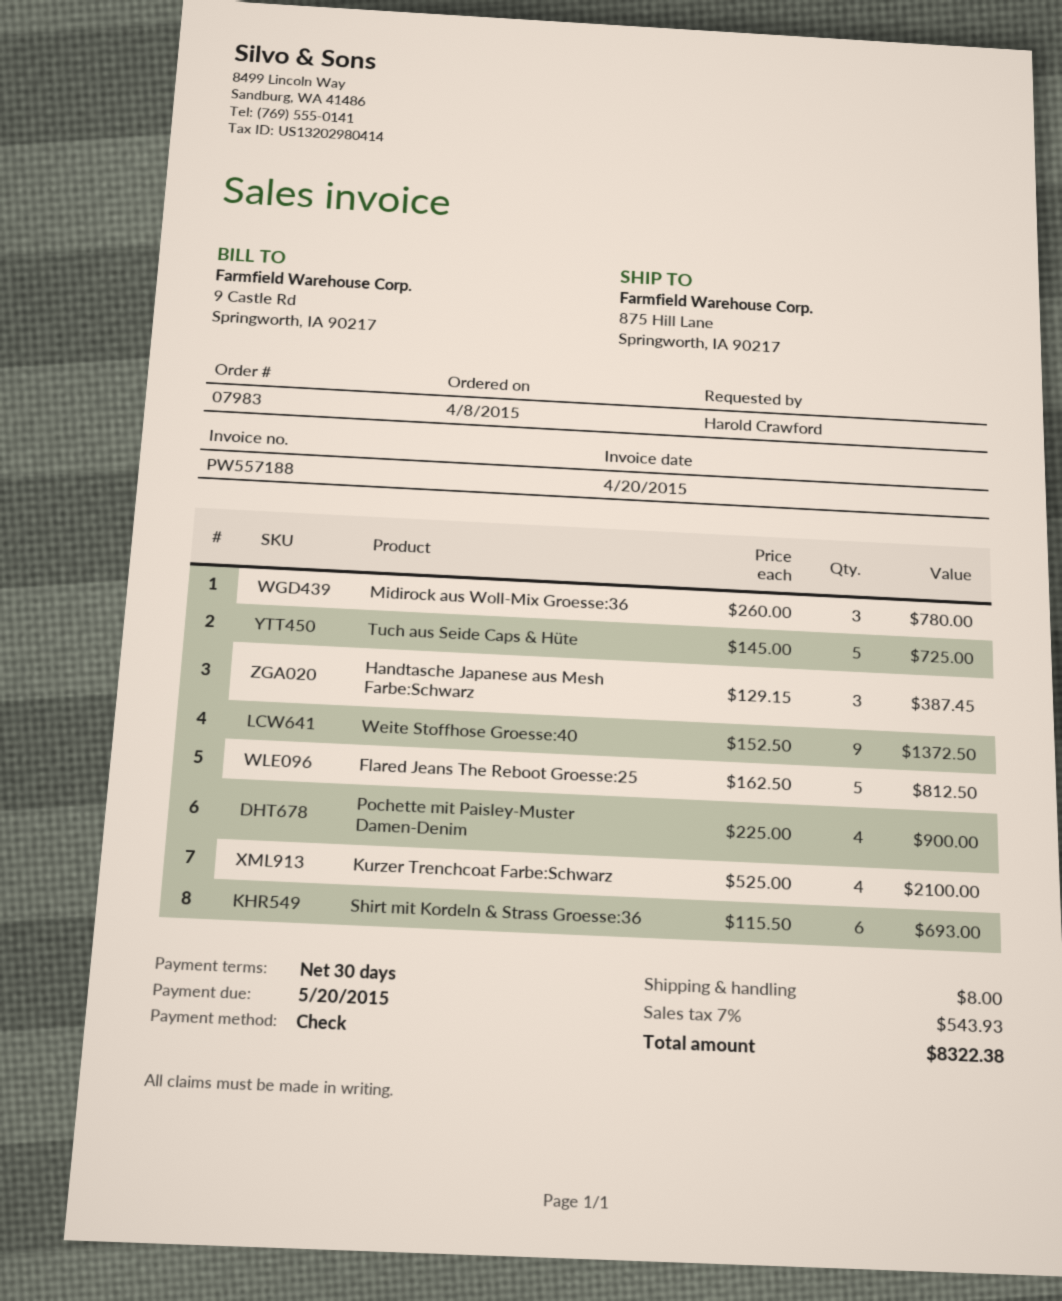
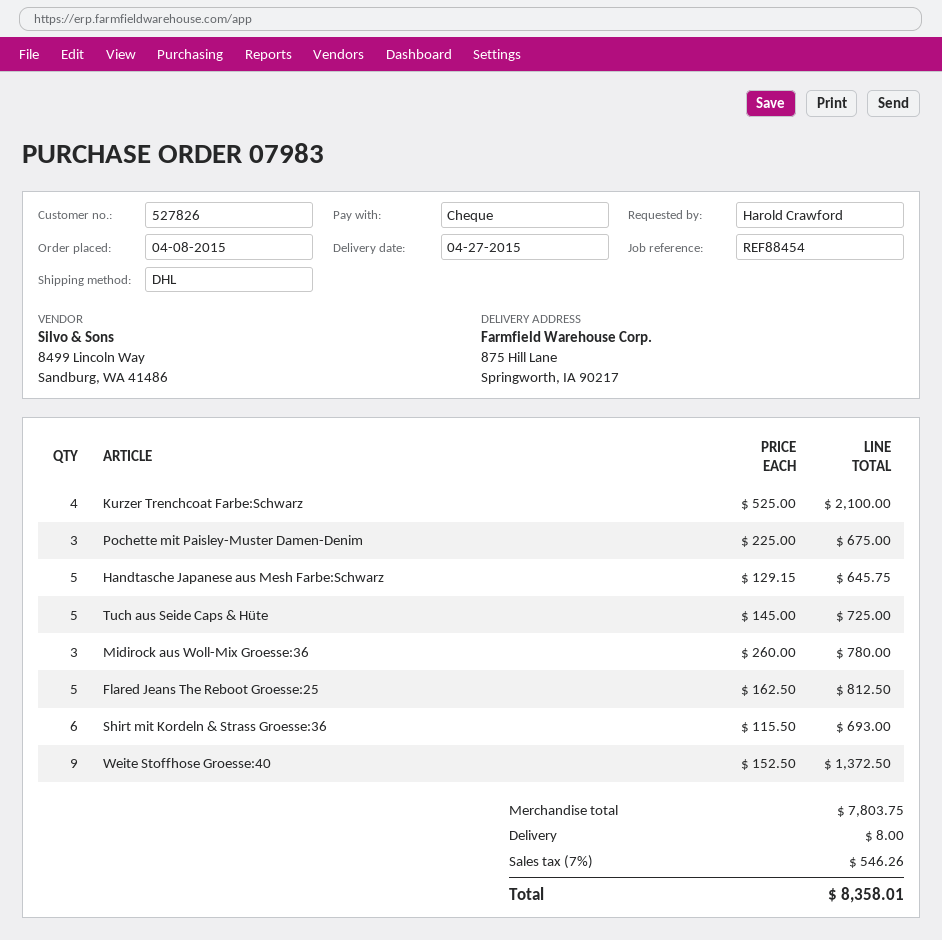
Handtasche Japanese aus Mesh Farbe:Schwarz: 3 x 129.15 = 387.45 -> 5 x 129.15 = 645.75
Pochette mit Paisley-Muster Damen-Denim: 4 x 225.00 = 900.00 -> 3 x 225.00 = 675.00
tax: 7% = 543.93 -> 7% = 546.26
total: 8322.38 -> 8358.01

